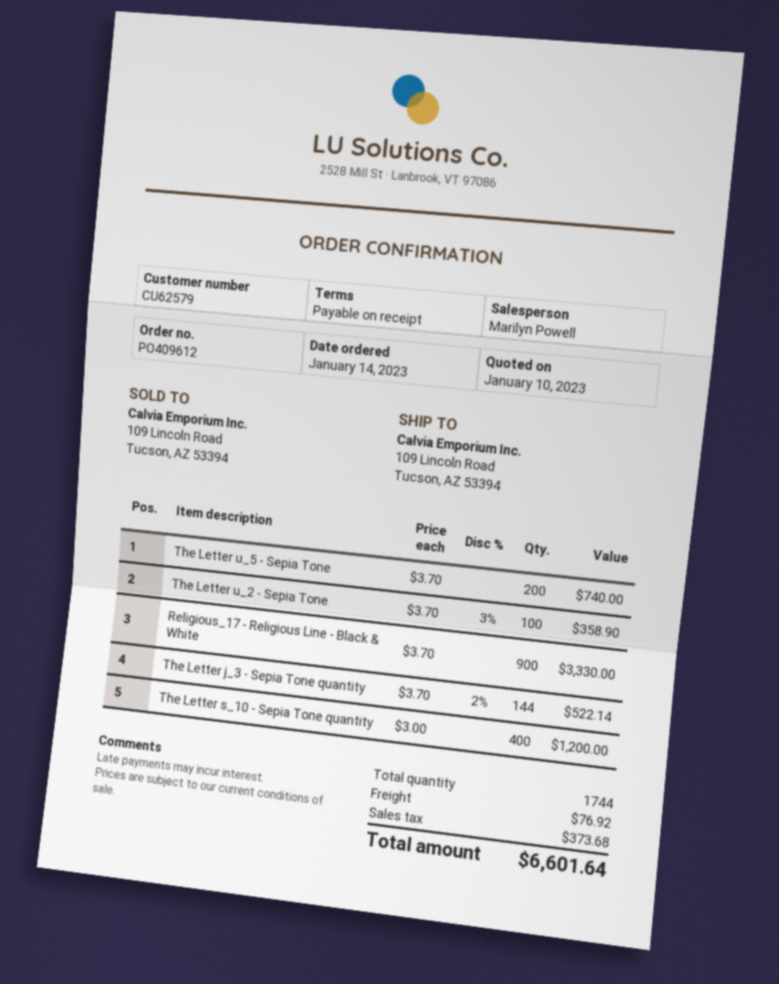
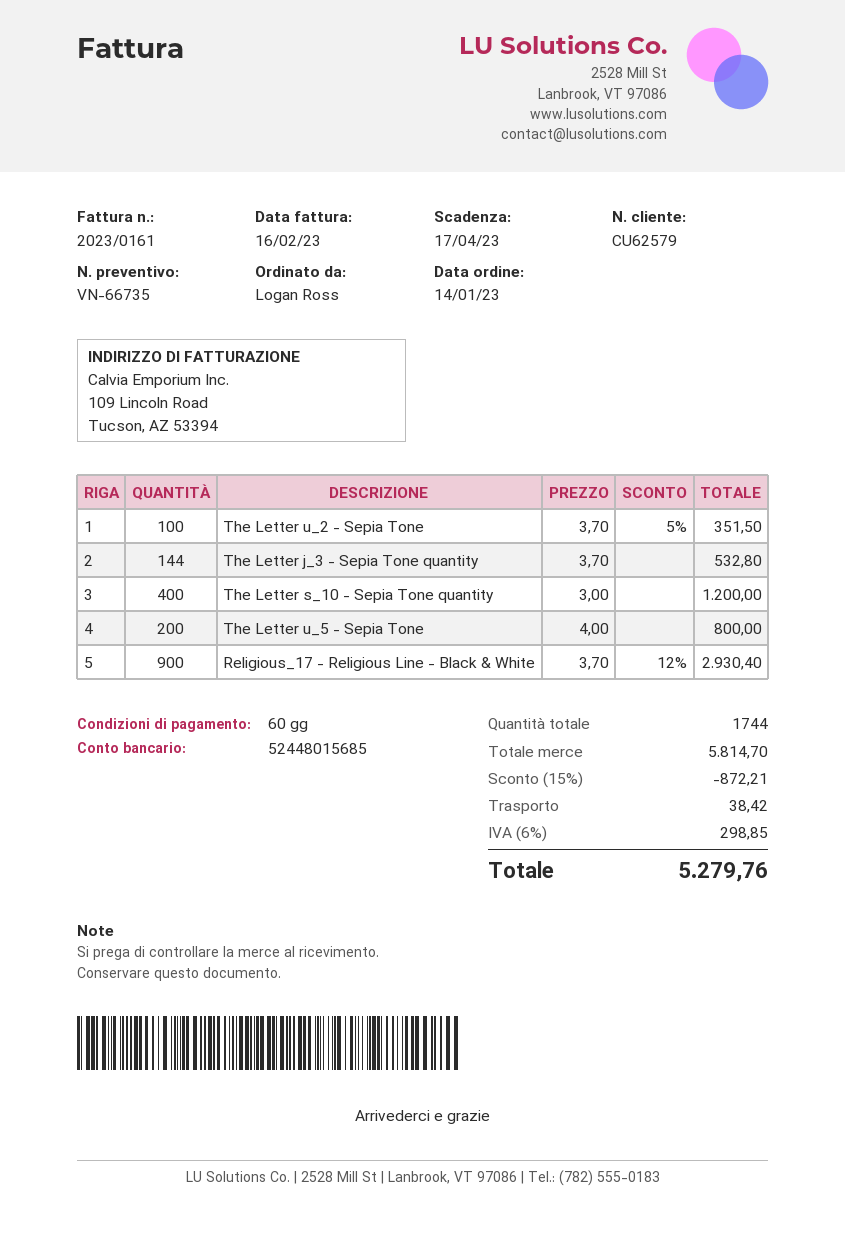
payment terms: on receipt -> 60 days
The Letter u_5 - Sepia Tone: 200 x 3.70 = 740.00 -> 200 x 4.00 = 800.00
The Letter u_2 - Sepia Tone: 100 x 3.70 - 3% = 358.90 -> 100 x 3.70 - 5% = 351.50
Religious_17 - Religious Line - Black & White: 900 x 3.70 = 3330.00 -> 900 x 3.70 - 12% = 2930.40
The Letter j_3 - Sepia Tone quantity: 144 x 3.70 - 2% = 522.14 -> 144 x 3.70 = 532.80
discount: none -> 15% = 872.21
shipping: 76.92 -> 38.42
tax: 373.68 -> 298.85
total: 6601.64 -> 5279.76

